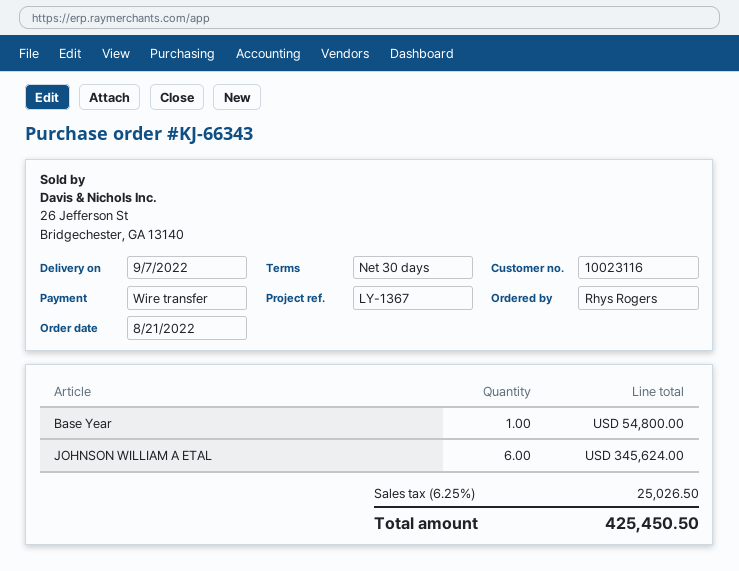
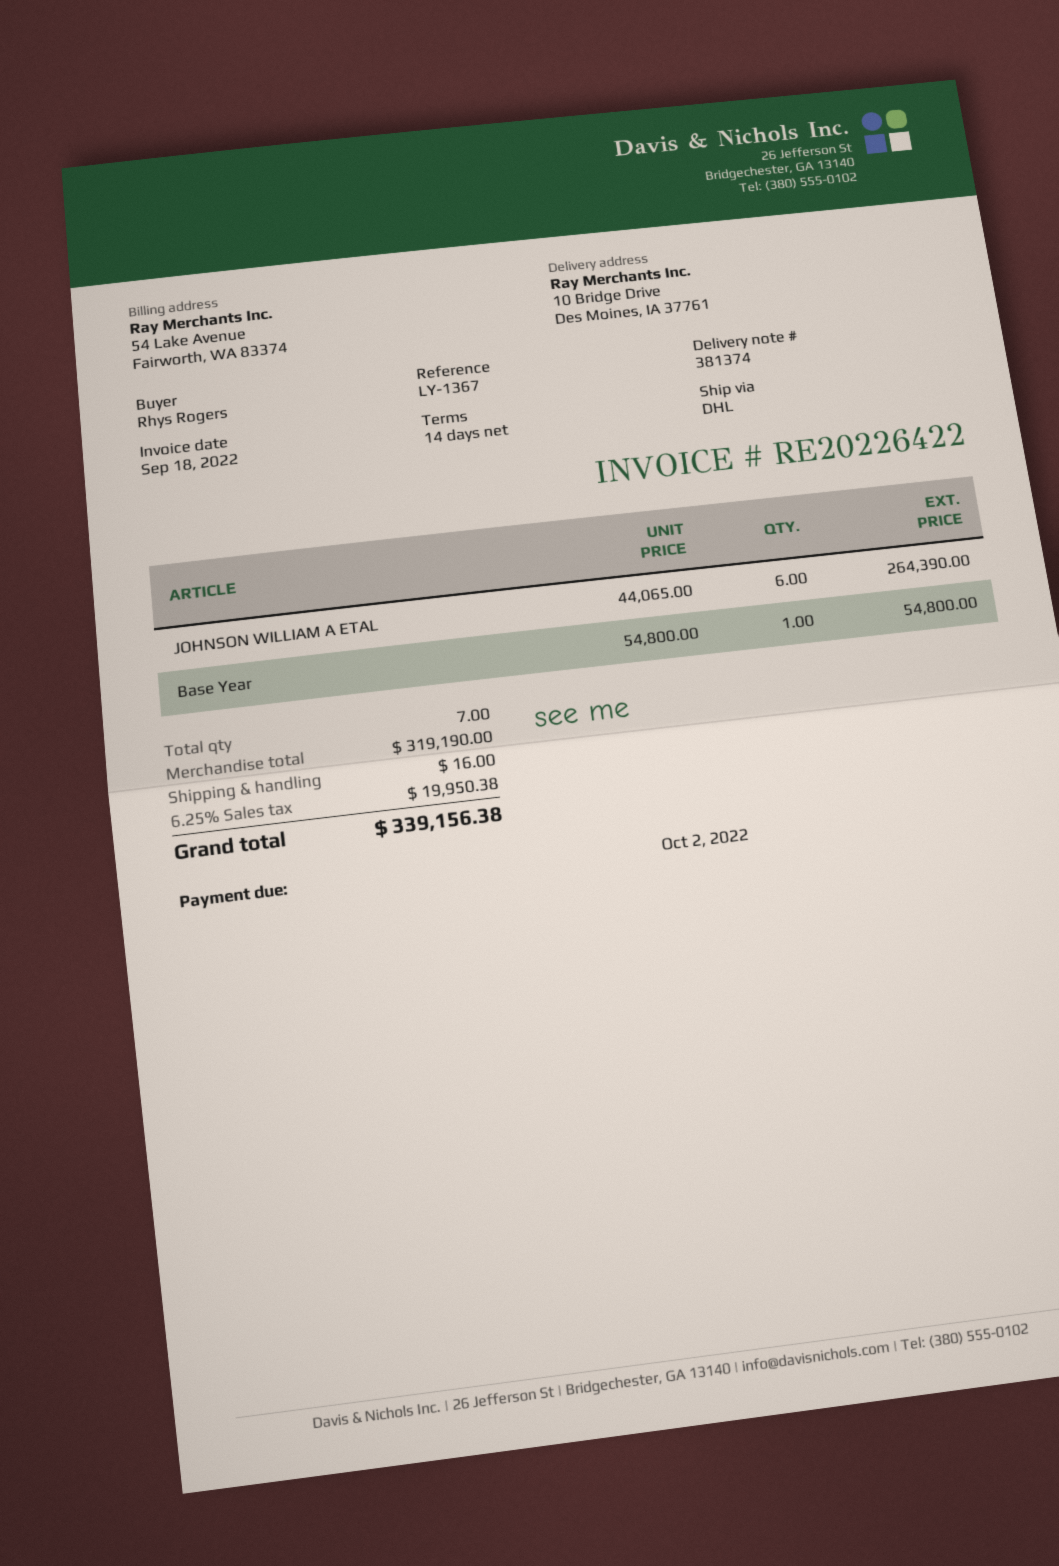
payment terms: 30 days -> 14 days
JOHNSON WILLIAM A ETAL: 6 for 345624.00 -> 6 for 264390.00
shipping: none -> 16.00
tax: 6.25% = 25026.50 -> 6.25% = 19950.38
total: 425450.50 -> 339156.38

